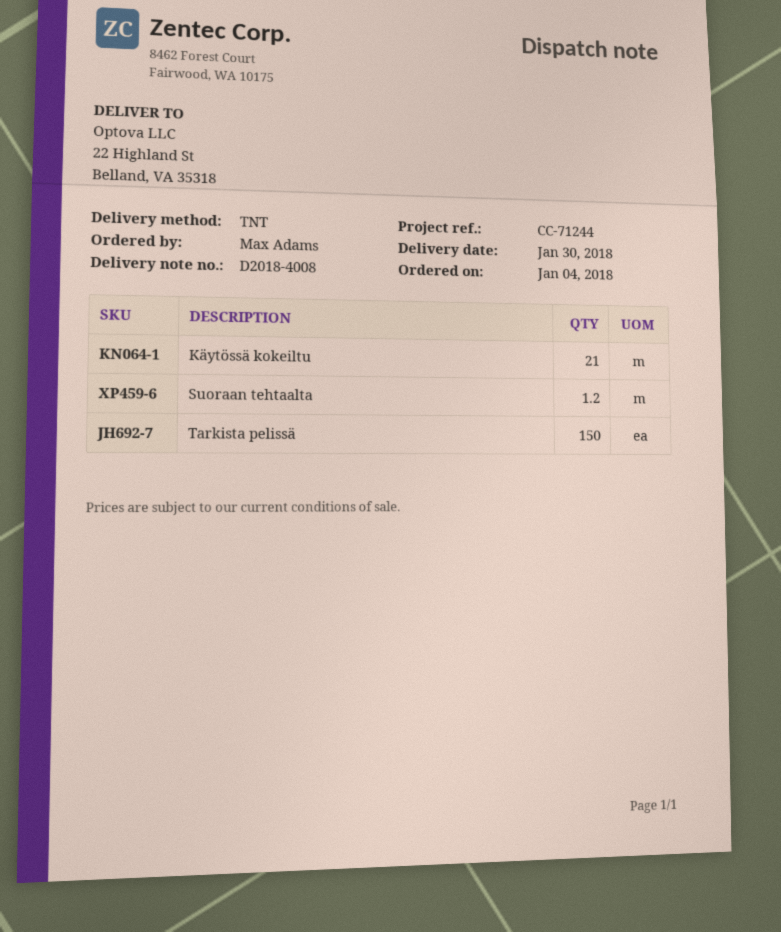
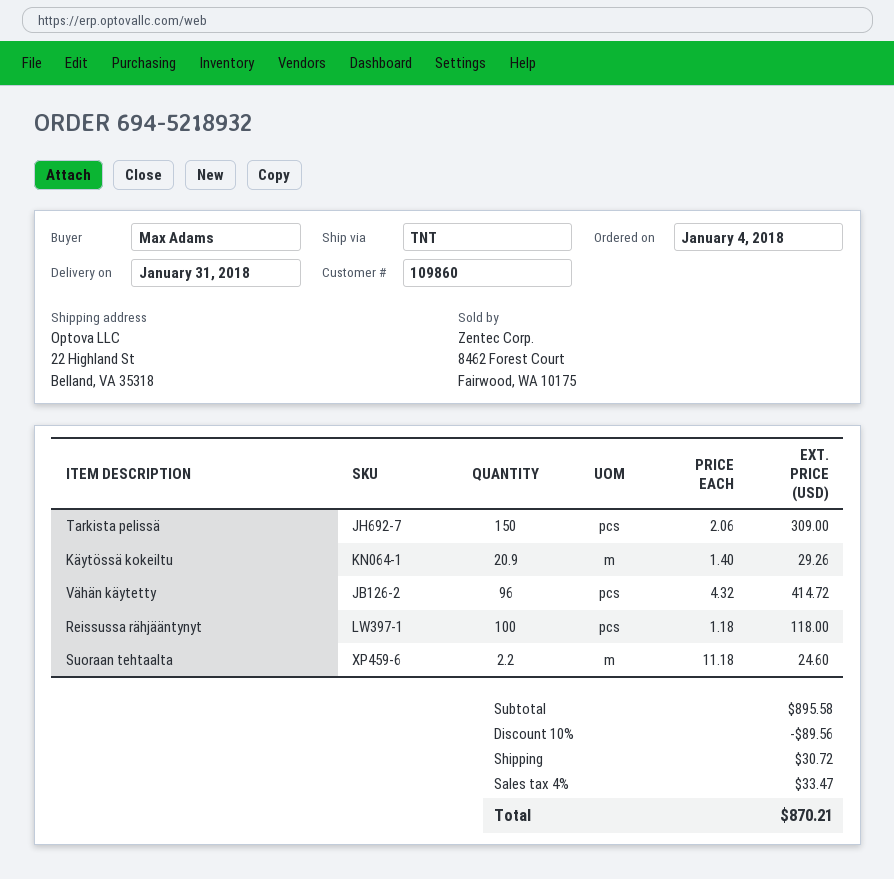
delivery date: 2018-01-30 -> 2018-01-31
Käytössä kokeiltu: 21 -> 20.9
Suoraan tehtaalta: 1.2 -> 2.2
Vähän käytetty: none -> 96
Reissussa rähjääntynyt: none -> 100

